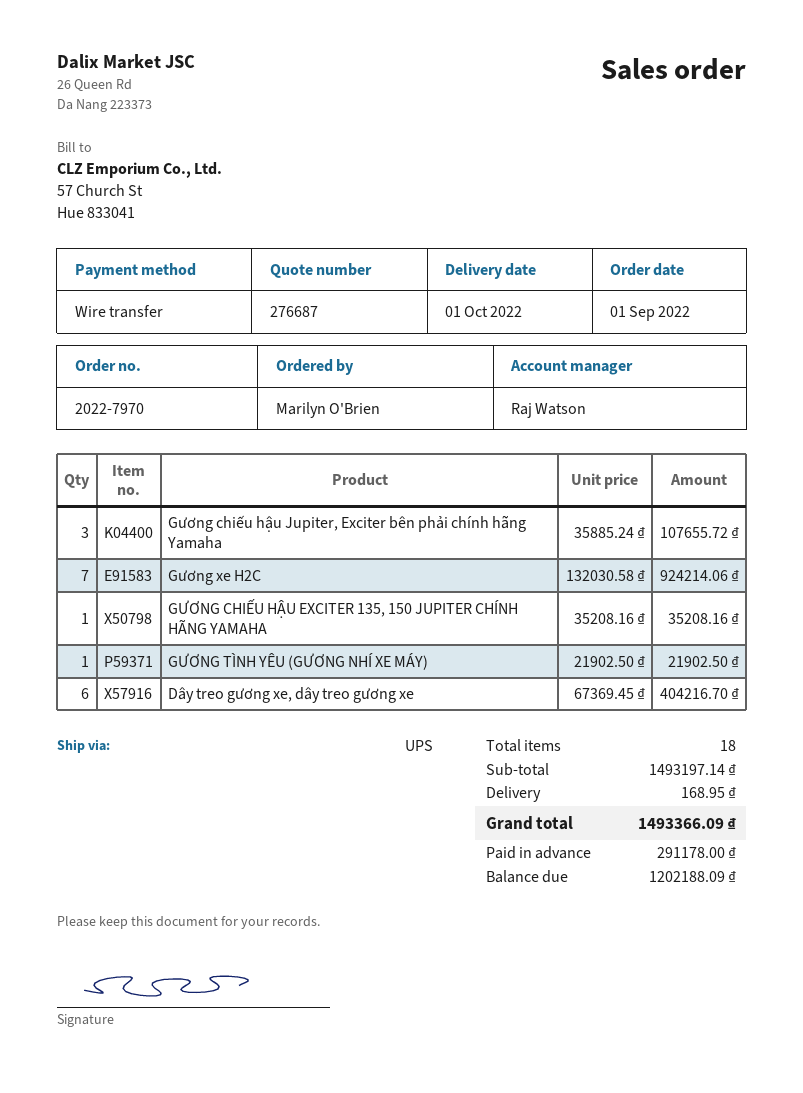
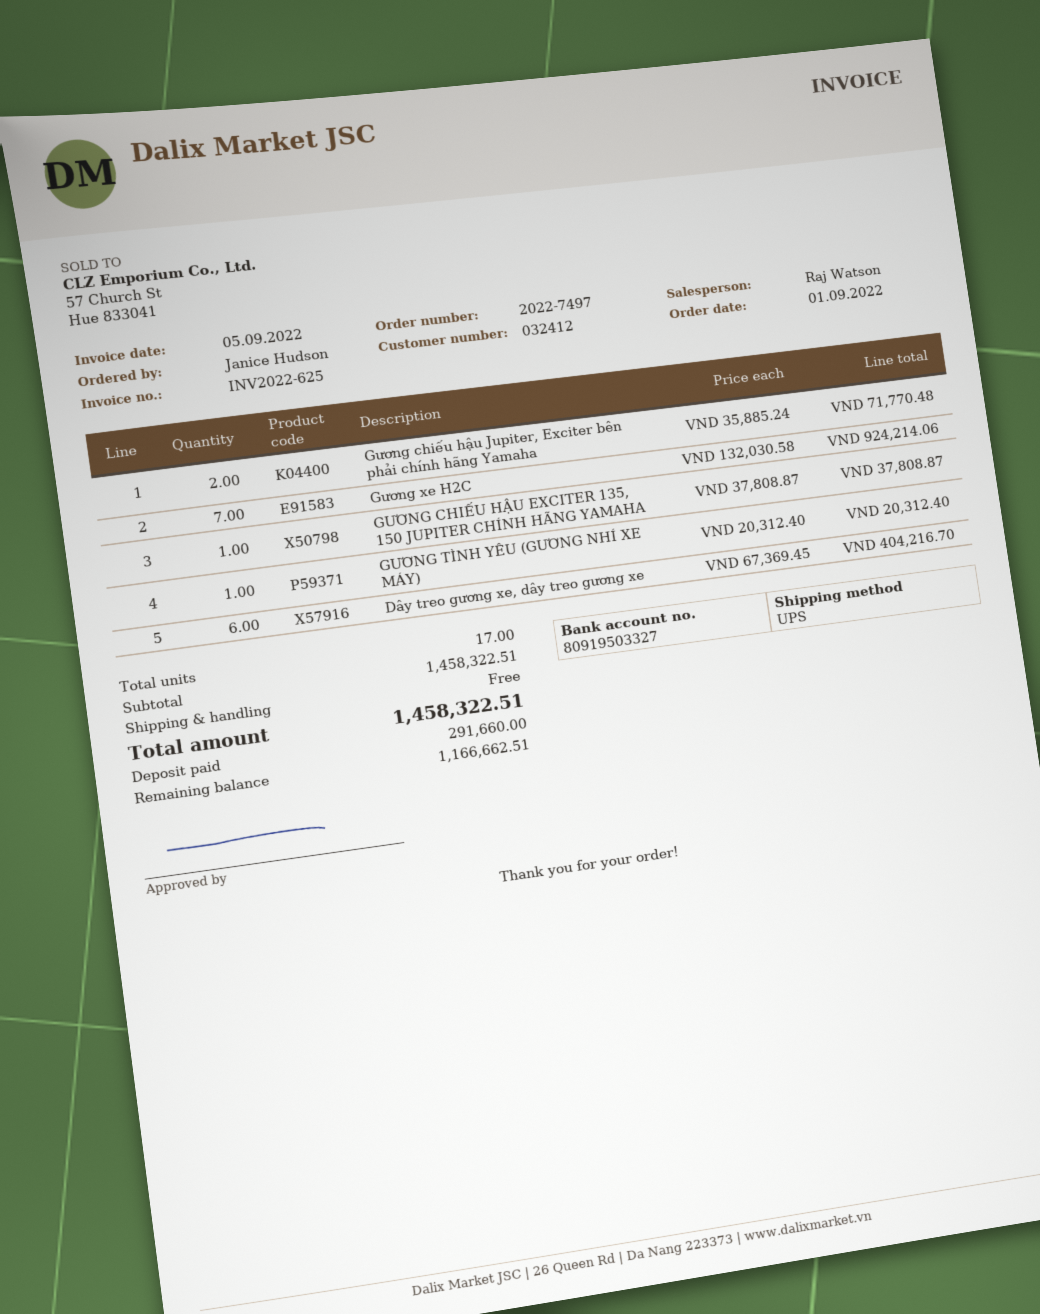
order number: 2022-7970 -> 2022-7497
ordered by: Marilyn O'Brien -> Janice Hudson
Gương chiếu hậu Jupiter, Exciter bên phải chính hãng Yamaha: 3 x 35885.24 = 107655.72 -> 2 x 35885.24 = 71770.48
GƯƠNG CHIẾU HẬU EXCITER 135, 150 JUPITER CHÍNH HÃNG YAMAHA: 1 x 35208.16 = 35208.16 -> 1 x 37808.87 = 37808.87
GƯƠNG TÌNH YÊU (GƯƠNG NHÍ XE MÁY): 1 x 21902.50 = 21902.50 -> 1 x 20312.40 = 20312.40
total quantity: 18 -> 17
subtotal: 1493197.14 -> 1458322.51
shipping: 168.95 -> 0.00
total: 1493366.09 -> 1458322.51
deposit: 291178.00 -> 291660.00
balance: 1202188.09 -> 1166662.51

